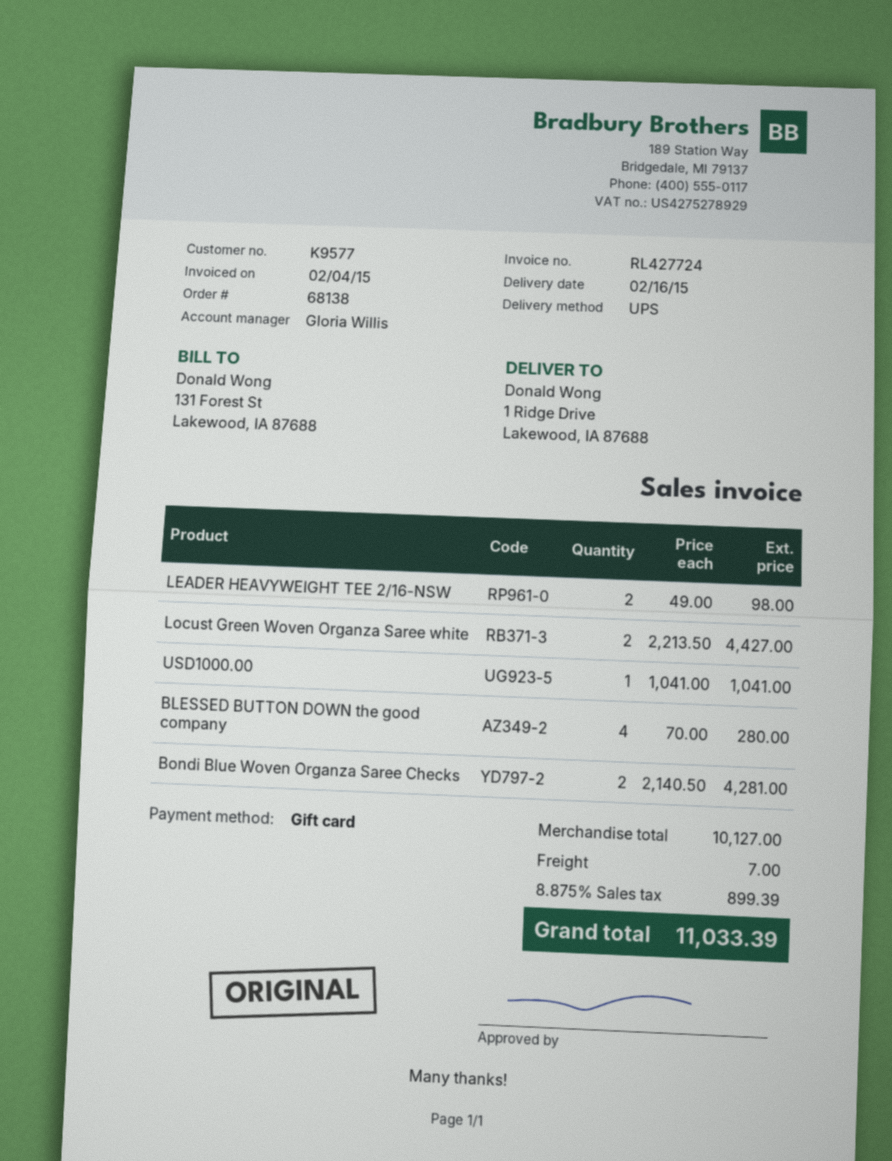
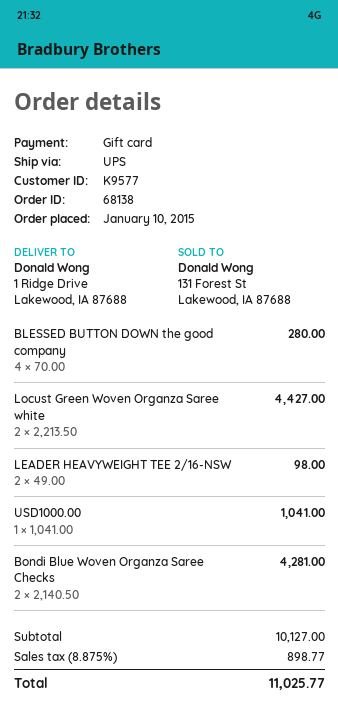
shipping: 7.00 -> none
tax: 8.875% = 899.39 -> 8.875% = 898.77
total: 11033.39 -> 11025.77

